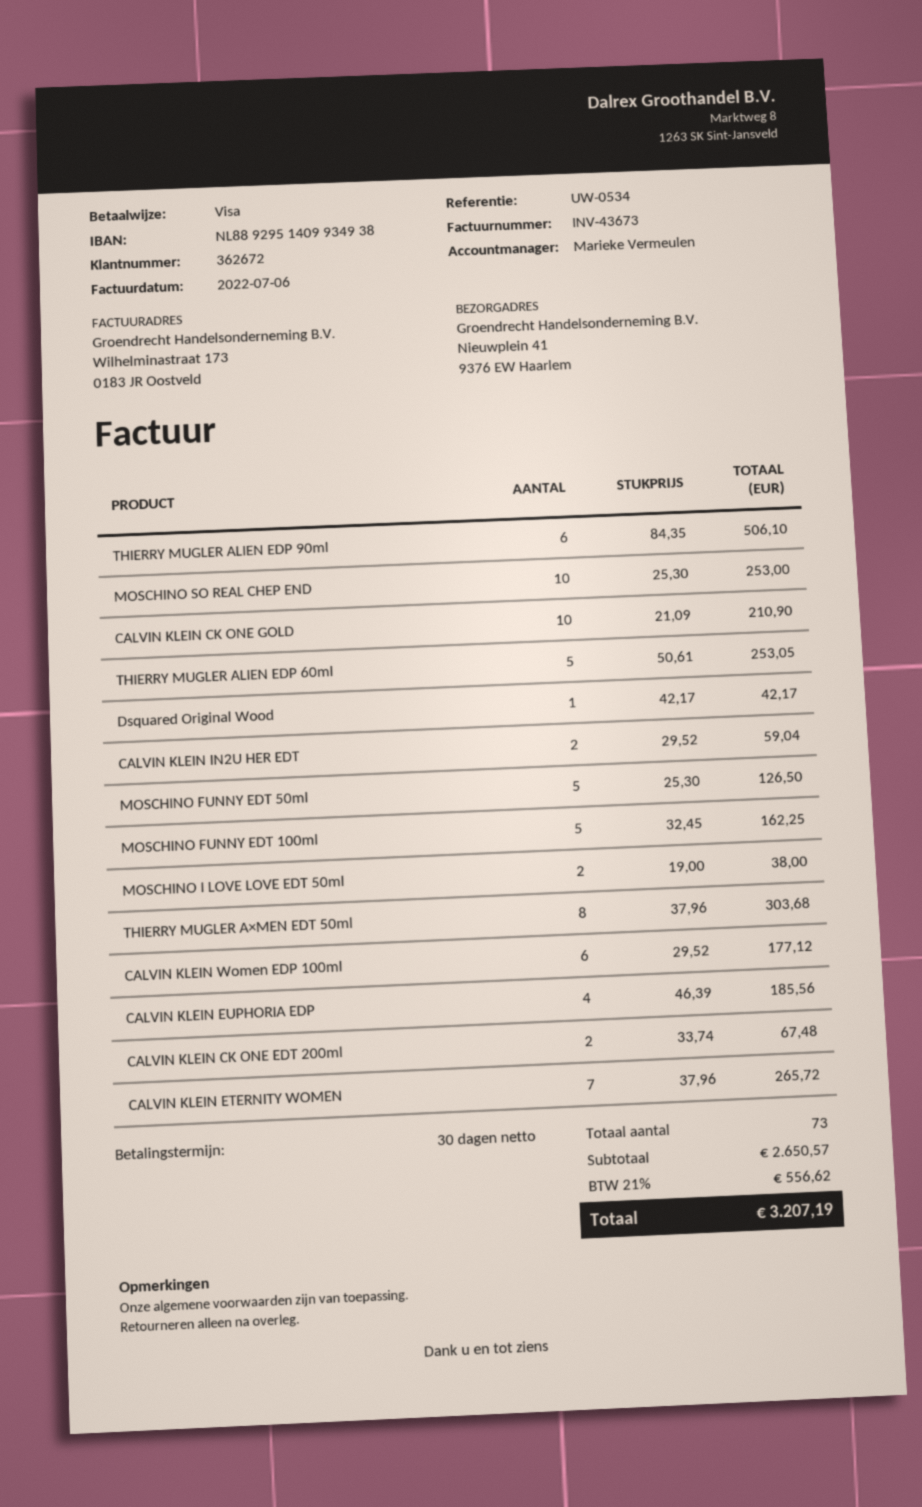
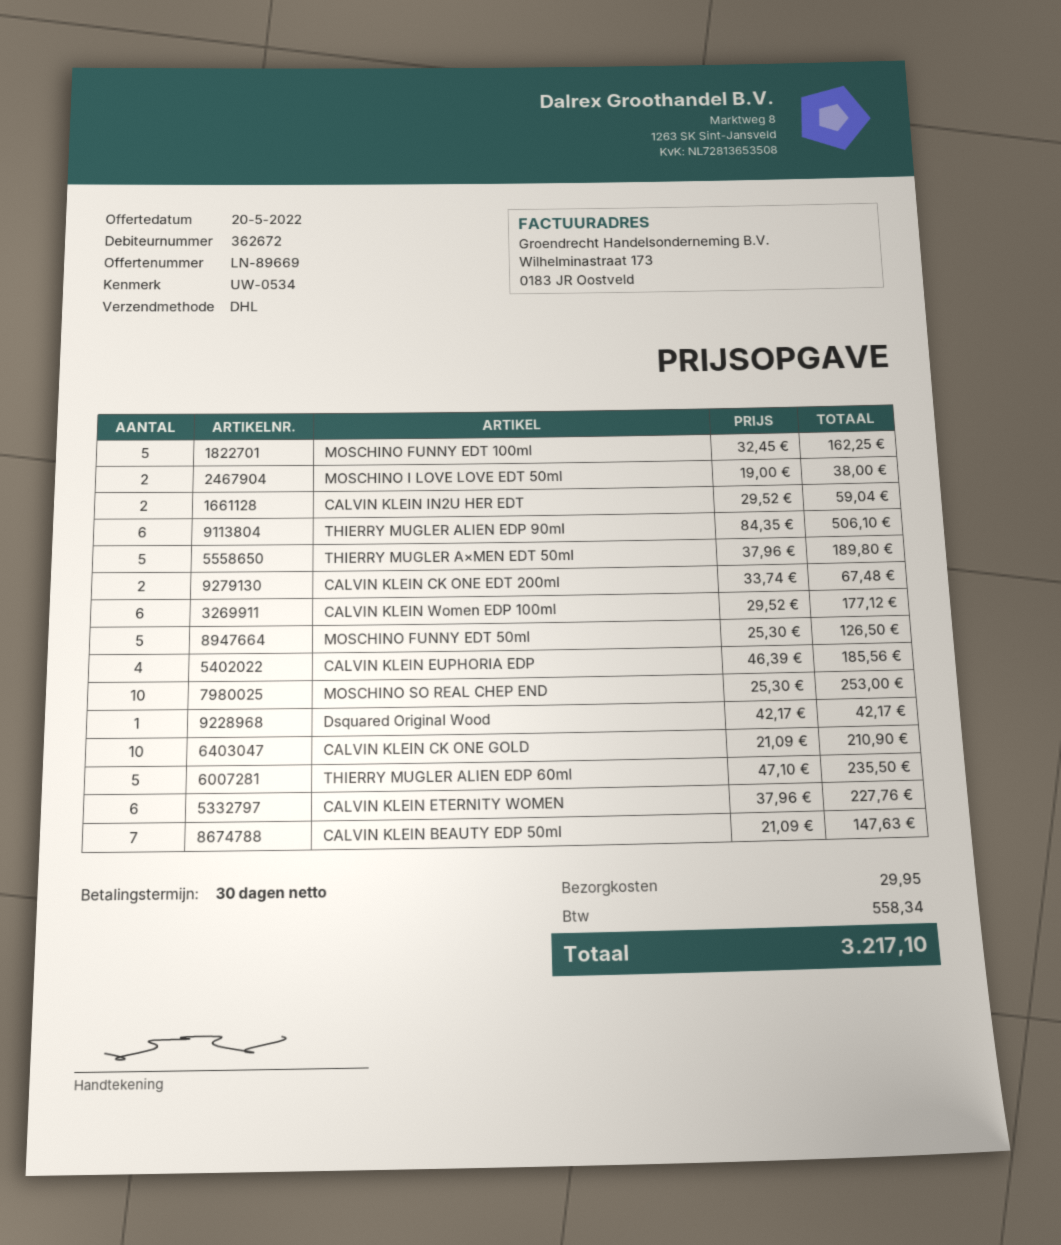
THIERRY MUGLER ALIEN EDP 60ml: 5 x 50.61 = 253.05 -> 5 x 47.10 = 235.50
THIERRY MUGLER A×MEN EDT 50ml: 8 x 37.96 = 303.68 -> 5 x 37.96 = 189.80
CALVIN KLEIN ETERNITY WOMEN: 7 x 37.96 = 265.72 -> 6 x 37.96 = 227.76
CALVIN KLEIN BEAUTY EDP 50ml: none -> 7 x 21.09 = 147.63
shipping: none -> 29.95
tax: 556.62 -> 558.34
total: 3207.19 -> 3217.10

